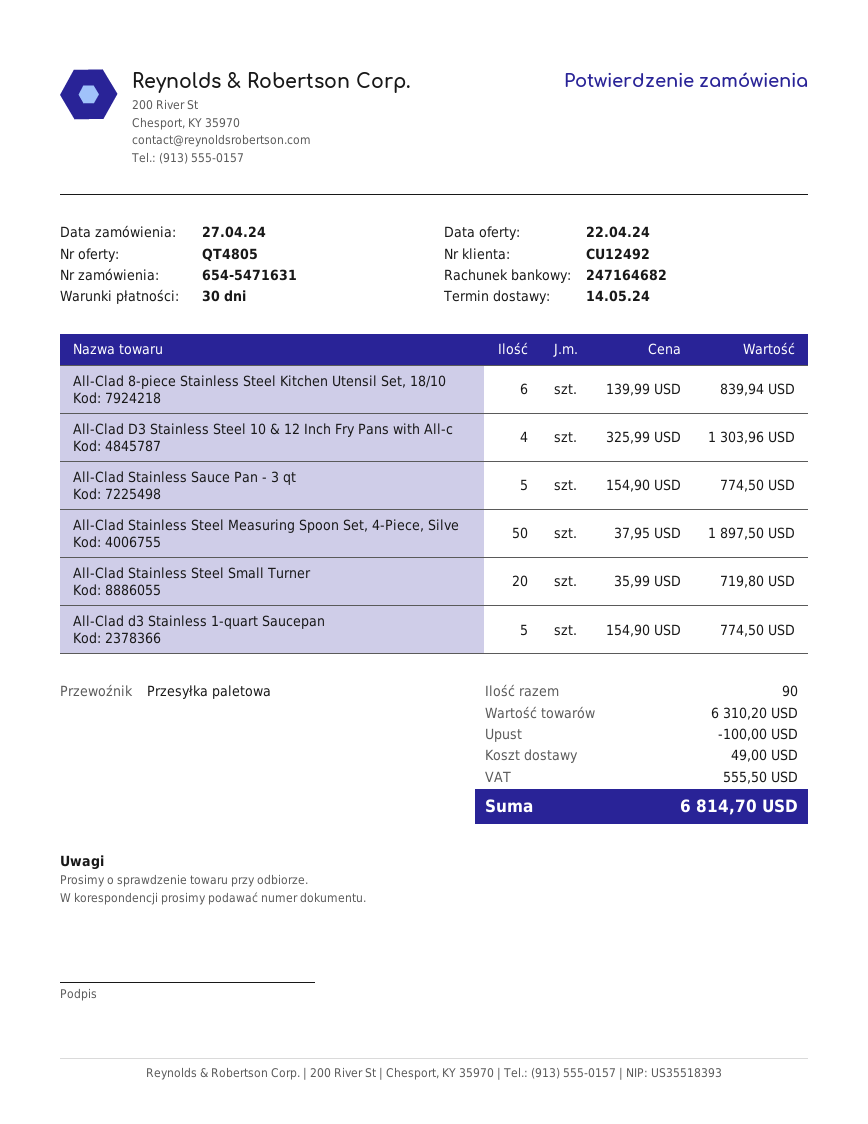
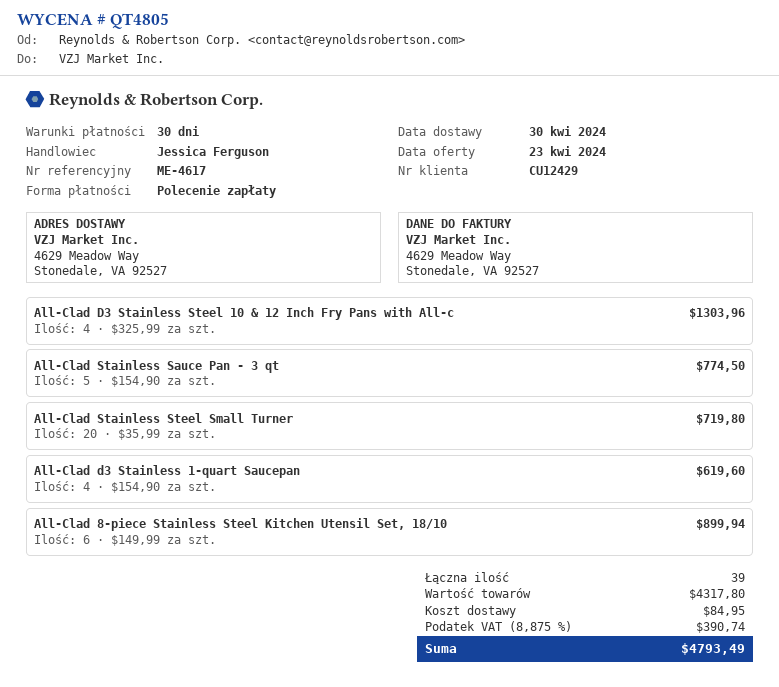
quote date: 2024-04-22 -> 2024-04-23
delivery date: 2024-05-14 -> 2024-04-30
customer number: CU12492 -> CU12429
All-Clad 8-piece Stainless Steel Kitchen Utensil Set, 18/10: 6 x 139.99 = 839.94 -> 6 x 149.99 = 899.94
All-Clad Stainless Steel Measuring Spoon Set, 4-Piece, Silve: 50 x 37.95 = 1897.50 -> none
All-Clad d3 Stainless 1-quart Saucepan: 5 x 154.90 = 774.50 -> 4 x 154.90 = 619.60
total quantity: 90 -> 39
subtotal: 6310.20 -> 4317.80
discount: 100.00 -> none
shipping: 49.00 -> 84.95
tax: 555.50 -> 390.74
total: 6814.70 -> 4793.49

